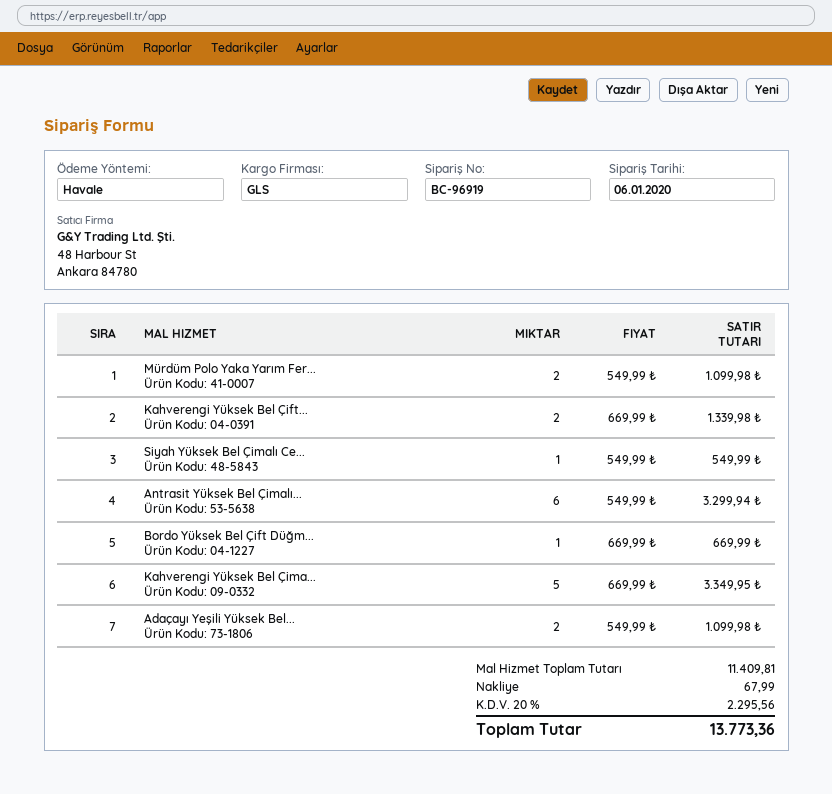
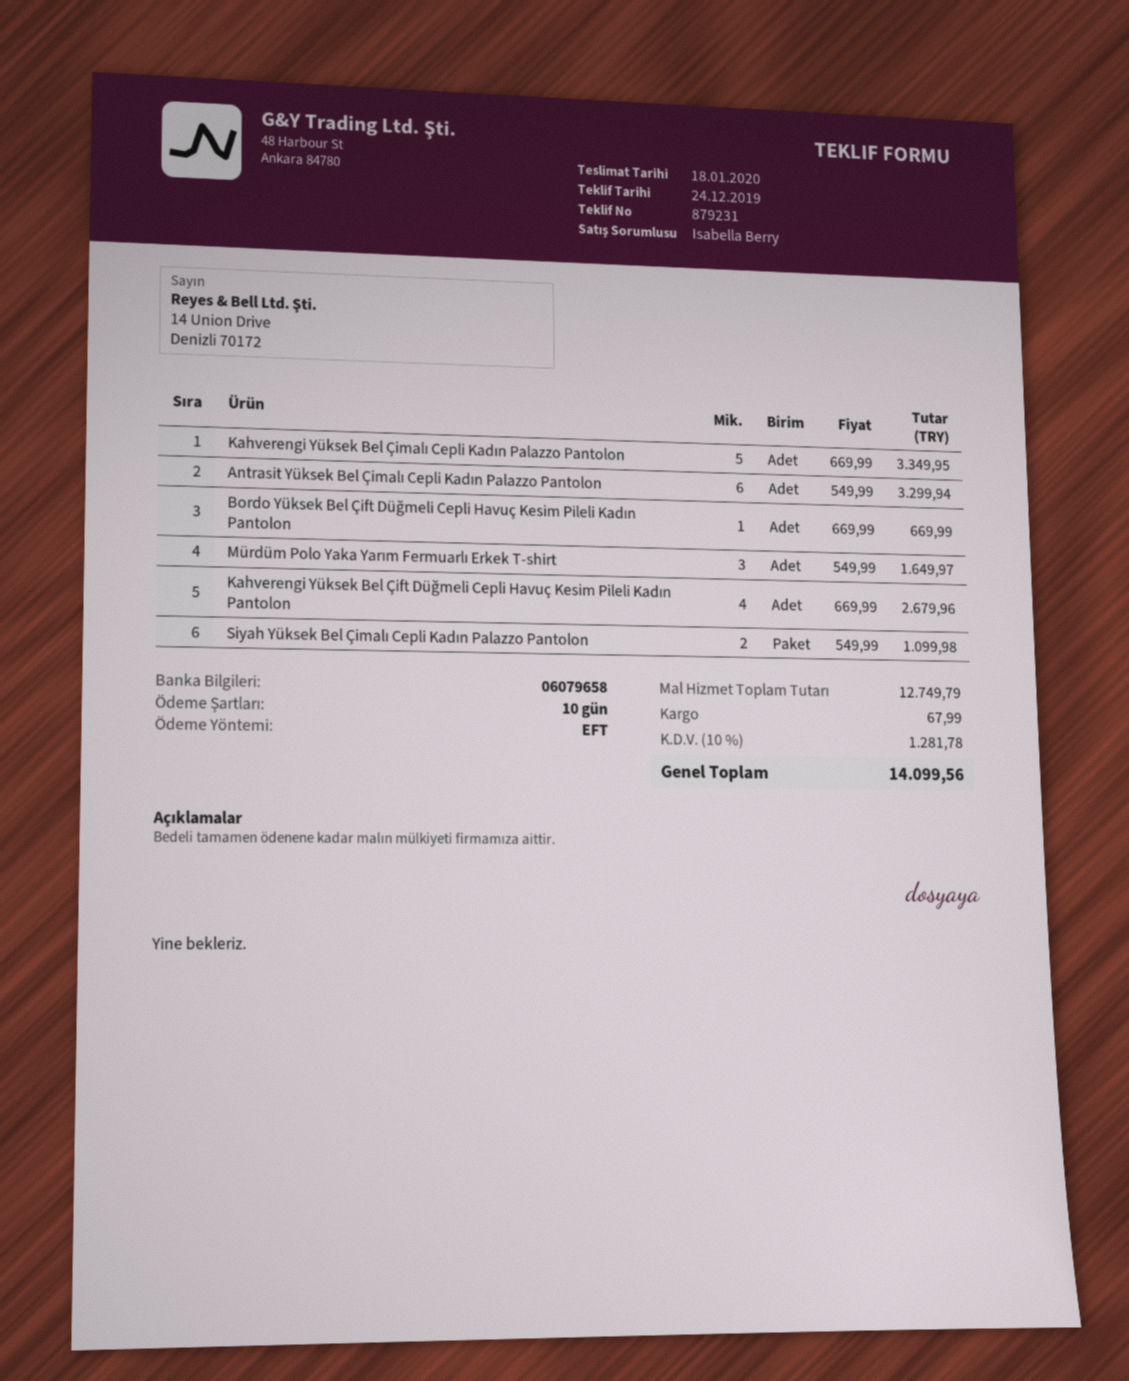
Mürdüm Polo Yaka Yarım Fer...: 2 x 549.99 = 1099.98 -> 3 x 549.99 = 1649.97
Kahverengi Yüksek Bel Çift...: 2 x 669.99 = 1339.98 -> 4 x 669.99 = 2679.96
Siyah Yüksek Bel Çimalı Ce...: 1 x 549.99 = 549.99 -> 2 x 549.99 = 1099.98
Adaçayı Yeşili Yüksek Bel...: 2 x 549.99 = 1099.98 -> none
subtotal: 11409.81 -> 12749.79
tax: 20% = 2295.56 -> 10% = 1281.78
total: 13773.36 -> 14099.56

